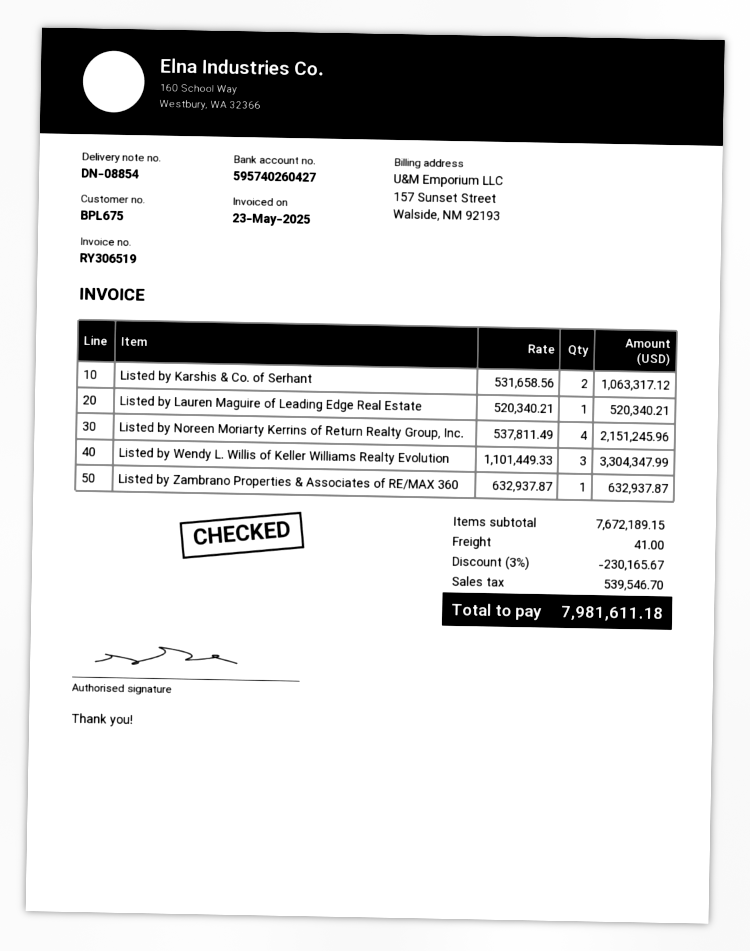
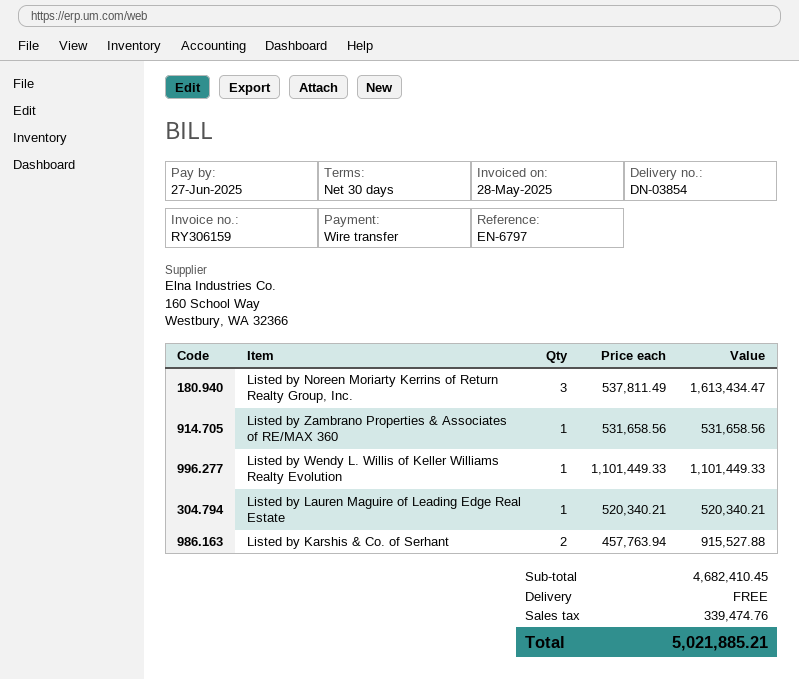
delivery note number: DN-08854 -> DN-03854
invoice number: RY306519 -> RY306159
invoice date: 2025-05-23 -> 2025-05-28
Listed by Karshis & Co. of Serhant: 2 x 531658.56 = 1063317.12 -> 2 x 457763.94 = 915527.88
Listed by Noreen Moriarty Kerrins of Return Realty Group, Inc.: 4 x 537811.49 = 2151245.96 -> 3 x 537811.49 = 1613434.47
Listed by Wendy L. Willis of Keller Williams Realty Evolution: 3 x 1101449.33 = 3304347.99 -> 1 x 1101449.33 = 1101449.33
Listed by Zambrano Properties & Associates of RE/MAX 360: 1 x 632937.87 = 632937.87 -> 1 x 531658.56 = 531658.56
subtotal: 7672189.15 -> 4682410.45
discount: 3% = 230165.67 -> none
shipping: 41.00 -> 0.00
tax: 539546.70 -> 339474.76
total: 7981611.18 -> 5021885.21

